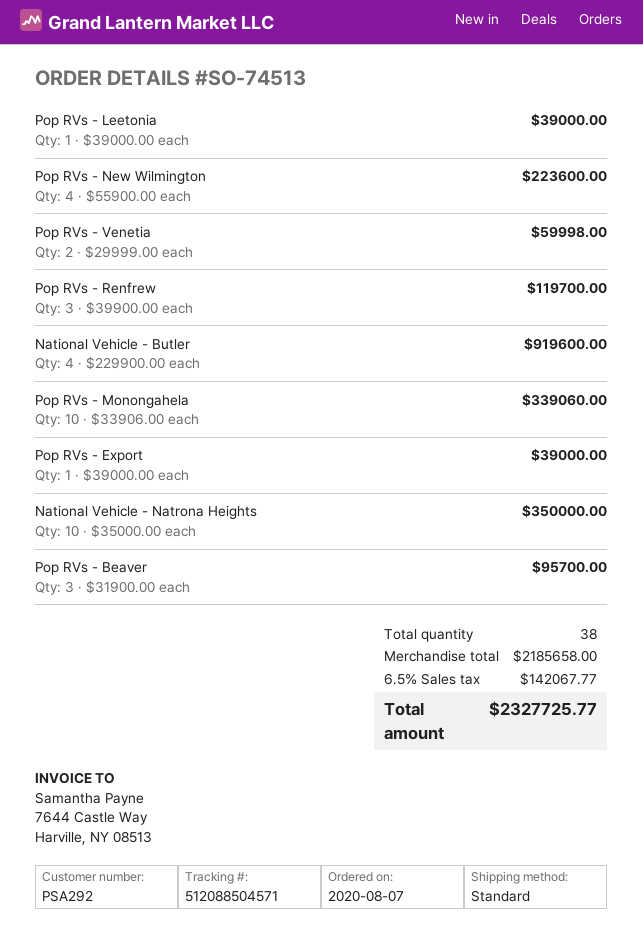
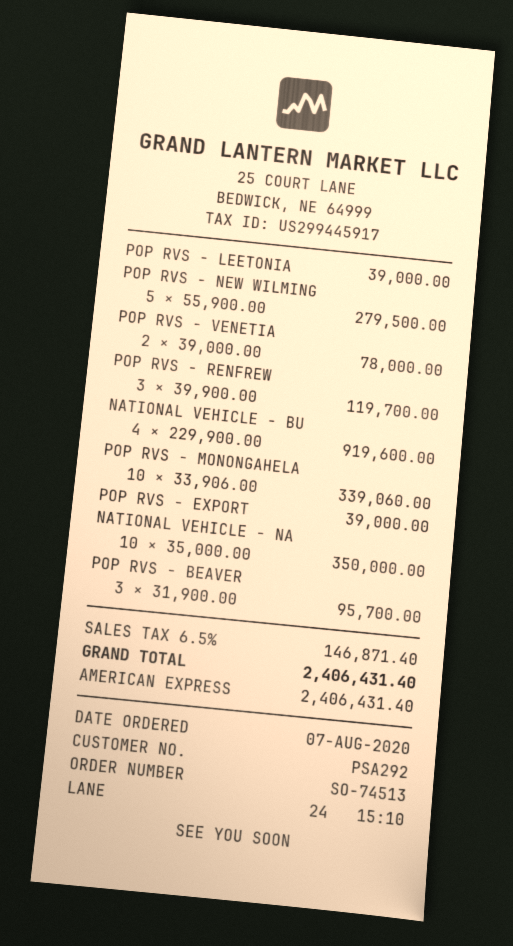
Pop RVs - New Wilmington: 4 x 55900.00 = 223600.00 -> 5 x 55900.00 = 279500.00
Pop RVs - Venetia: 2 x 29999.00 = 59998.00 -> 2 x 39000.00 = 78000.00
tax: 6.5% = 142067.77 -> 6.5% = 146871.40
total: 2327725.77 -> 2406431.40

